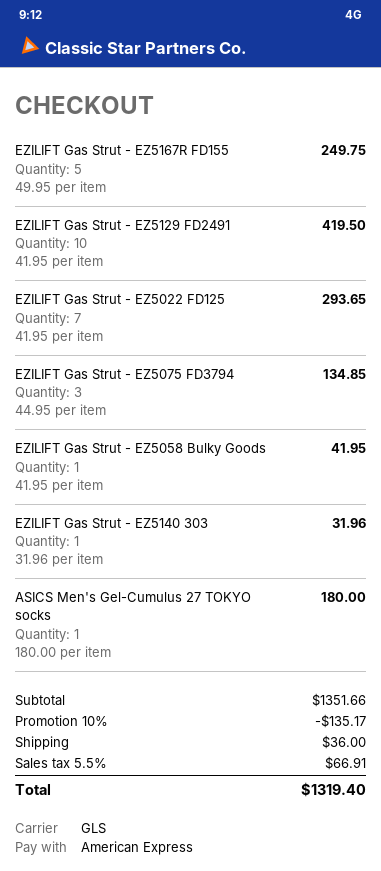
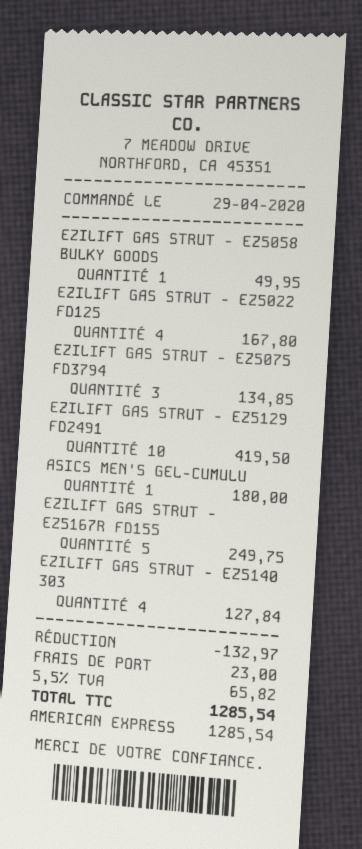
EZILIFT Gas Strut - EZ5022 FD125: 7 for 293.65 -> 4 for 167.80
EZILIFT Gas Strut - EZ5058 Bulky Goods: 1 for 41.95 -> 1 for 49.95
EZILIFT Gas Strut - EZ5140 303: 1 for 31.96 -> 4 for 127.84
discount: 135.17 -> 132.97
shipping: 36.00 -> 23.00
tax: 5.5% = 66.91 -> 5.5% = 65.82
total: 1319.40 -> 1285.54

